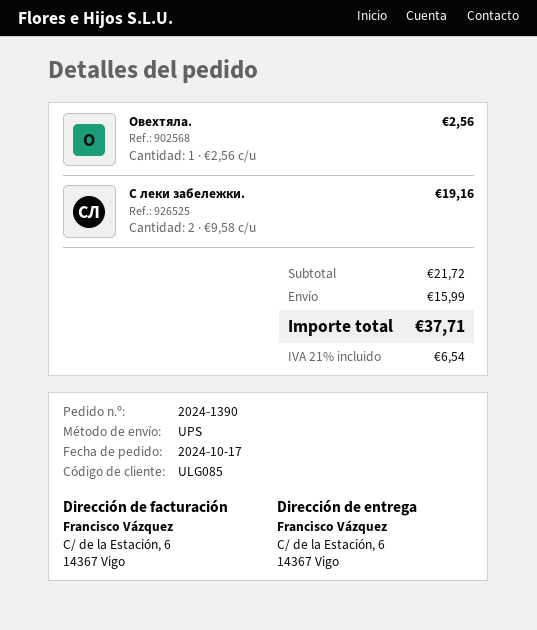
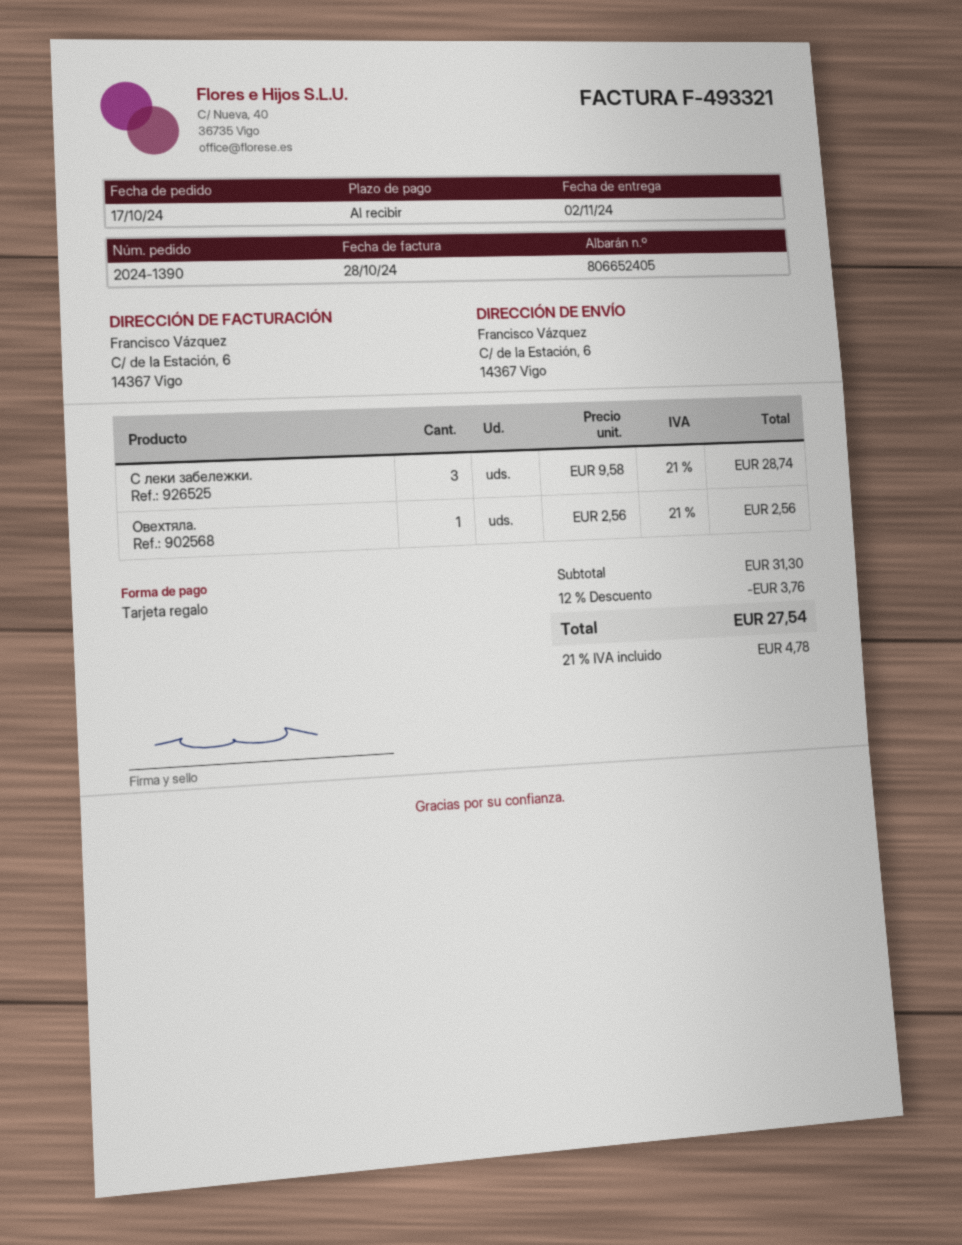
С леки забележки.: 2 x 9.58 = 19.16 -> 3 x 9.58 = 28.74
subtotal: 21.72 -> 31.30
discount: none -> 12% = 3.76
shipping: 15.99 -> none
tax: 21% = 6.54 -> 21% = 4.78
total: 37.71 -> 27.54

